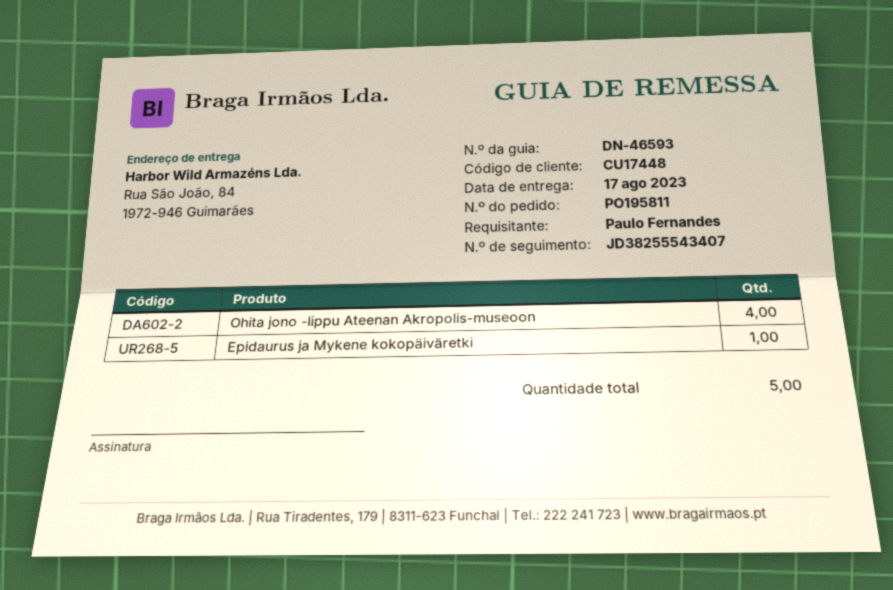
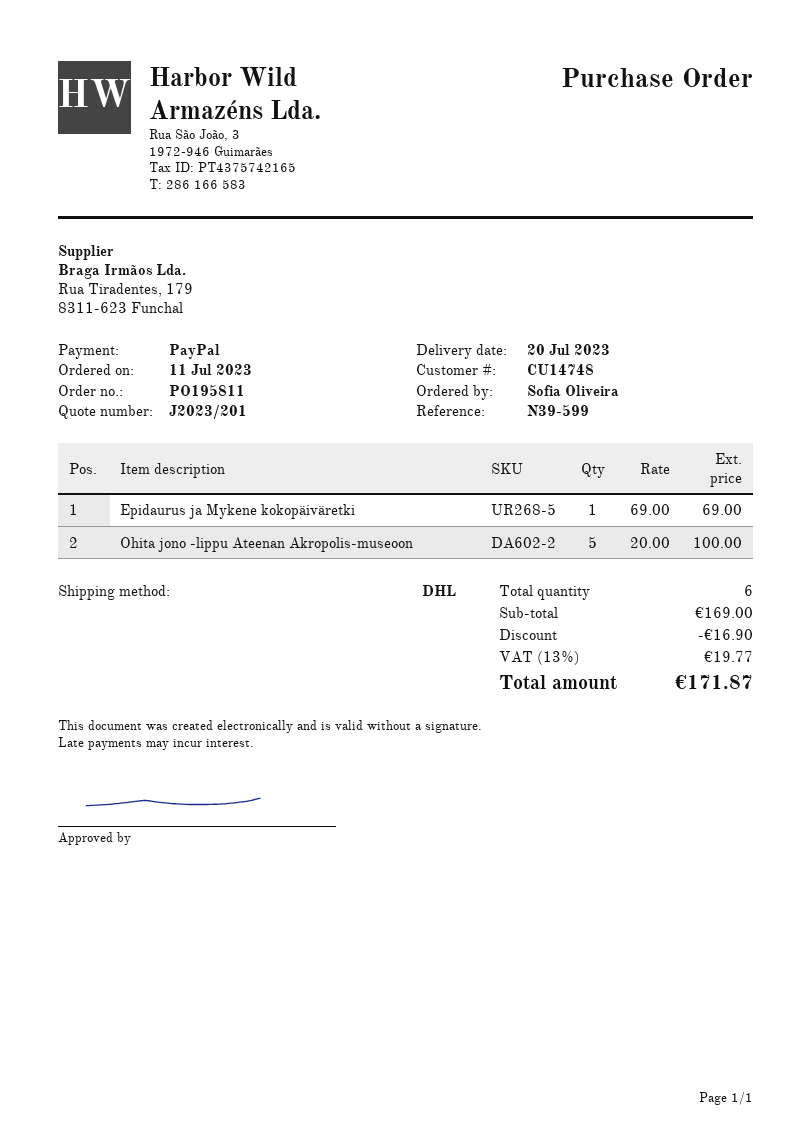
delivery date: 2023-08-17 -> 2023-07-20
customer number: CU17448 -> CU14748
ordered by: Paulo Fernandes -> Sofia Oliveira
Ohita jono -lippu Ateenan Akropolis-museoon: 4 -> 5
total quantity: 5 -> 6

